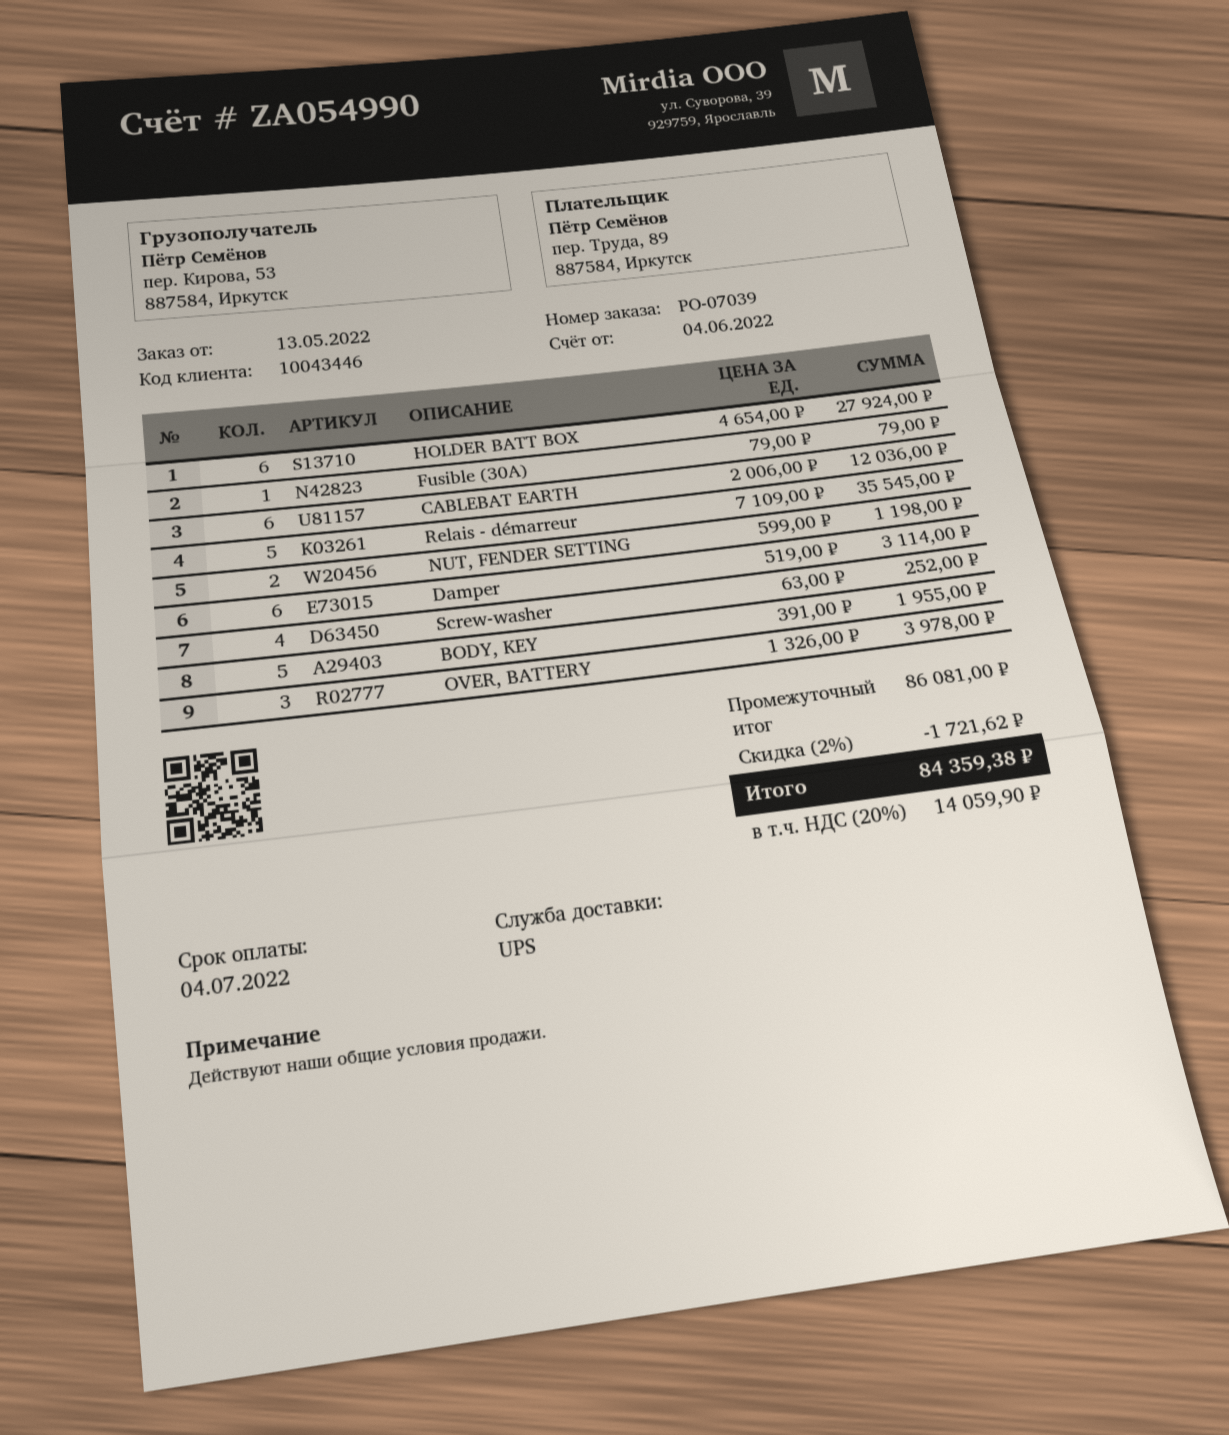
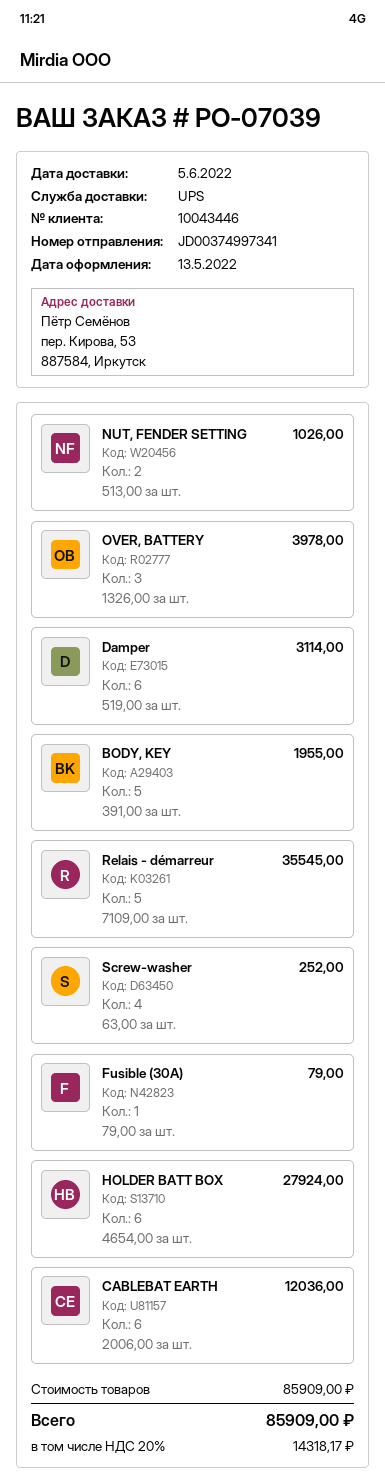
NUT, FENDER SETTING: 2 x 599.00 = 1198.00 -> 2 x 513.00 = 1026.00
subtotal: 86081.00 -> 85909.00
discount: 2% = 1721.62 -> none
tax: 20% = 14059.90 -> 20% = 14318.17
total: 84359.38 -> 85909.00

